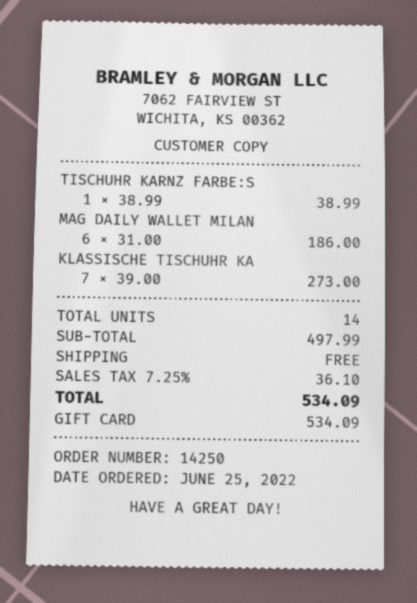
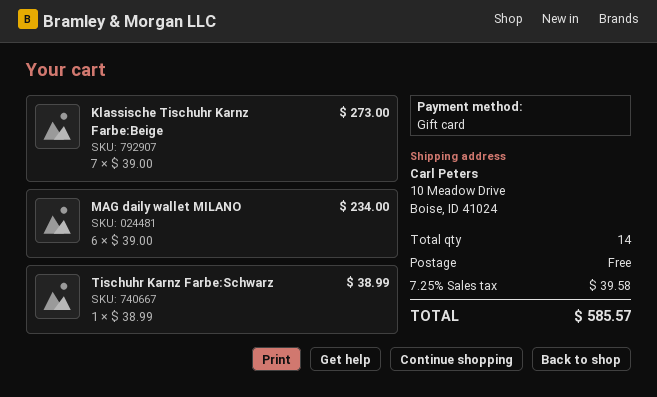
MAG DAILY WALLET MILAN: 6 x 31.00 = 186.00 -> 6 x 39.00 = 234.00
tax: 7.25% = 36.10 -> 7.25% = 39.58
total: 534.09 -> 585.57

